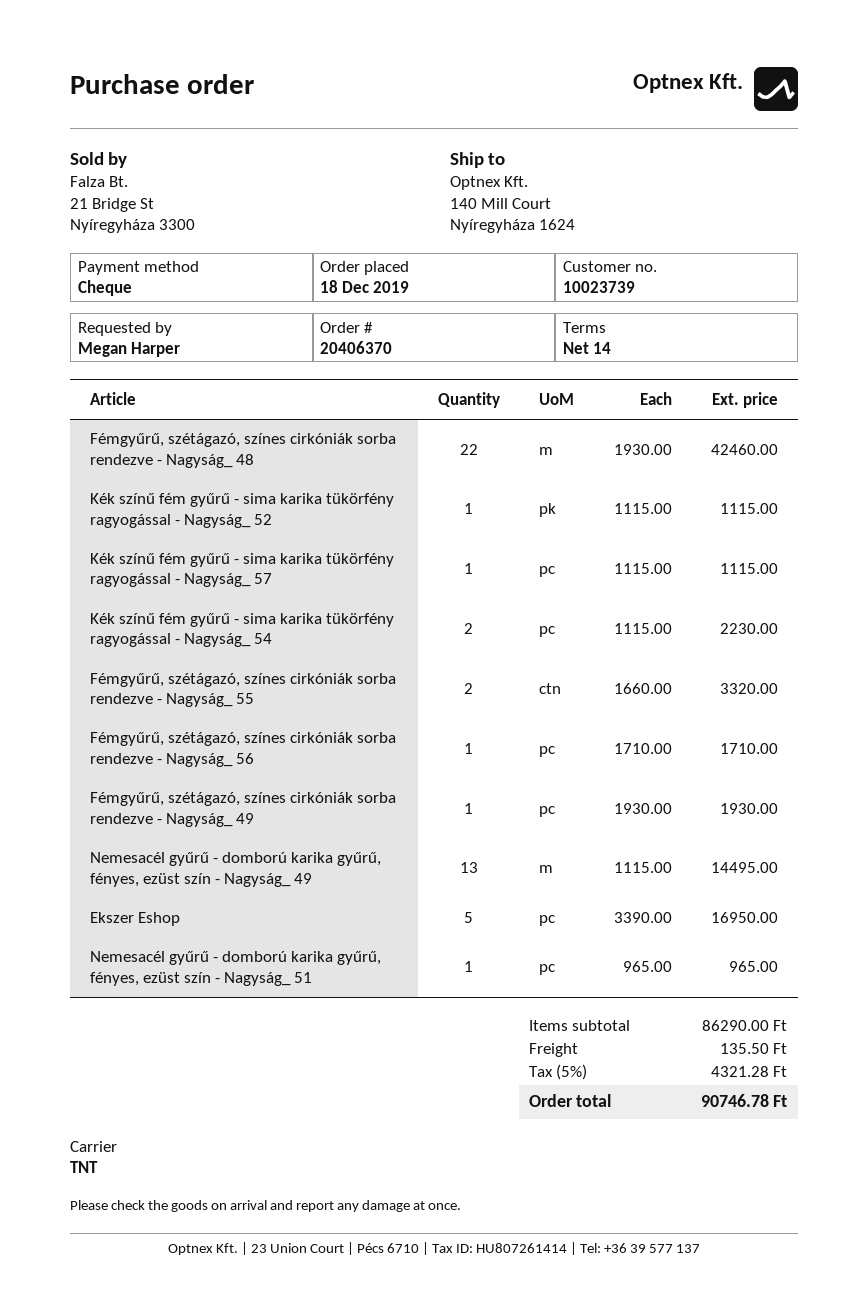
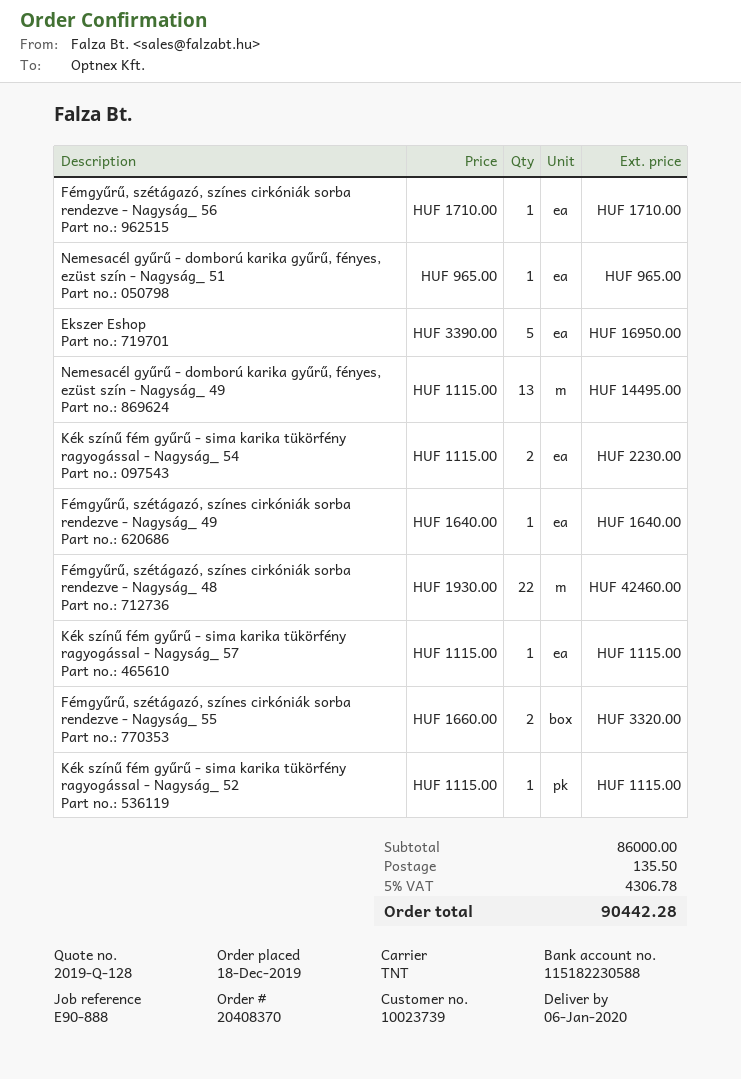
order number: 20406370 -> 20408370
Fémgyűrű, szétágazó, színes cirkóniák sorba rendezve - Nagyság_ 49: 1 x 1930.00 = 1930.00 -> 1 x 1640.00 = 1640.00
subtotal: 86290.00 -> 86000.00
tax: 5% = 4321.28 -> 5% = 4306.78
total: 90746.78 -> 90442.28

